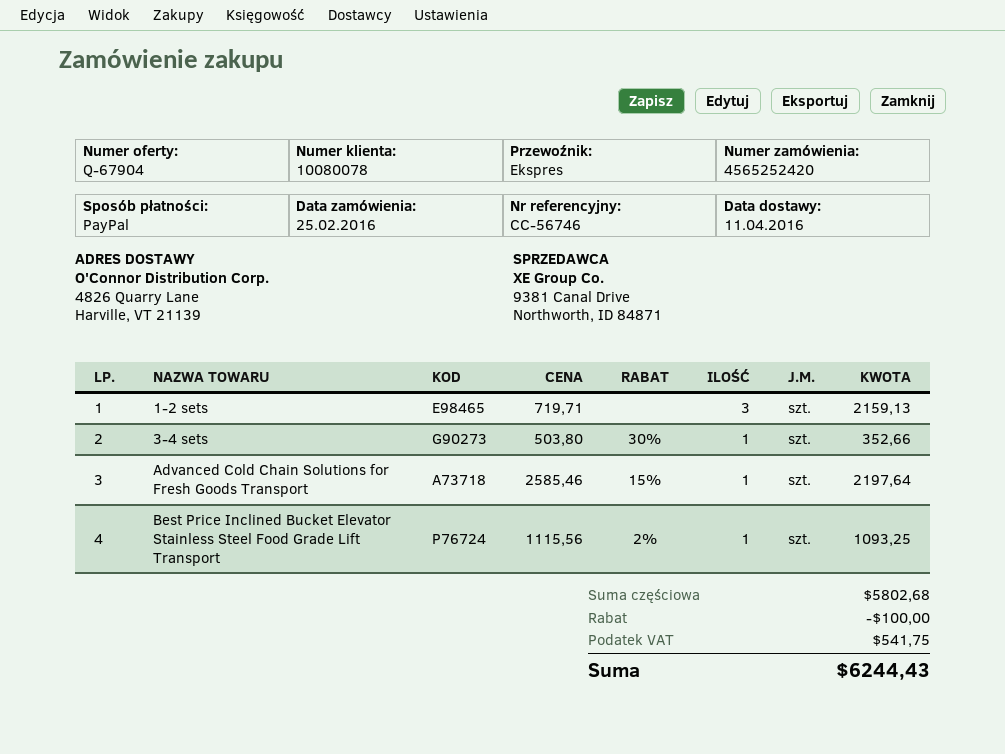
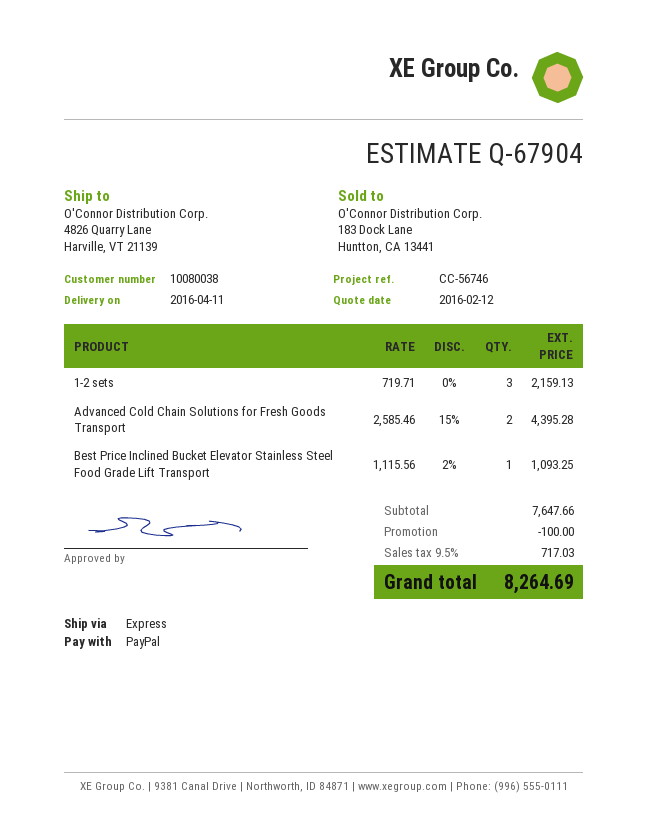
customer number: 10080078 -> 10080038
3-4 sets: 1 x 503.80 - 30% = 352.66 -> none
Advanced Cold Chain Solutions for Fresh Goods Transport: 1 x 2585.46 - 15% = 2197.64 -> 2 x 2585.46 - 15% = 4395.28
subtotal: 5802.68 -> 7647.66
tax: 541.75 -> 717.03
total: 6244.43 -> 8264.69

